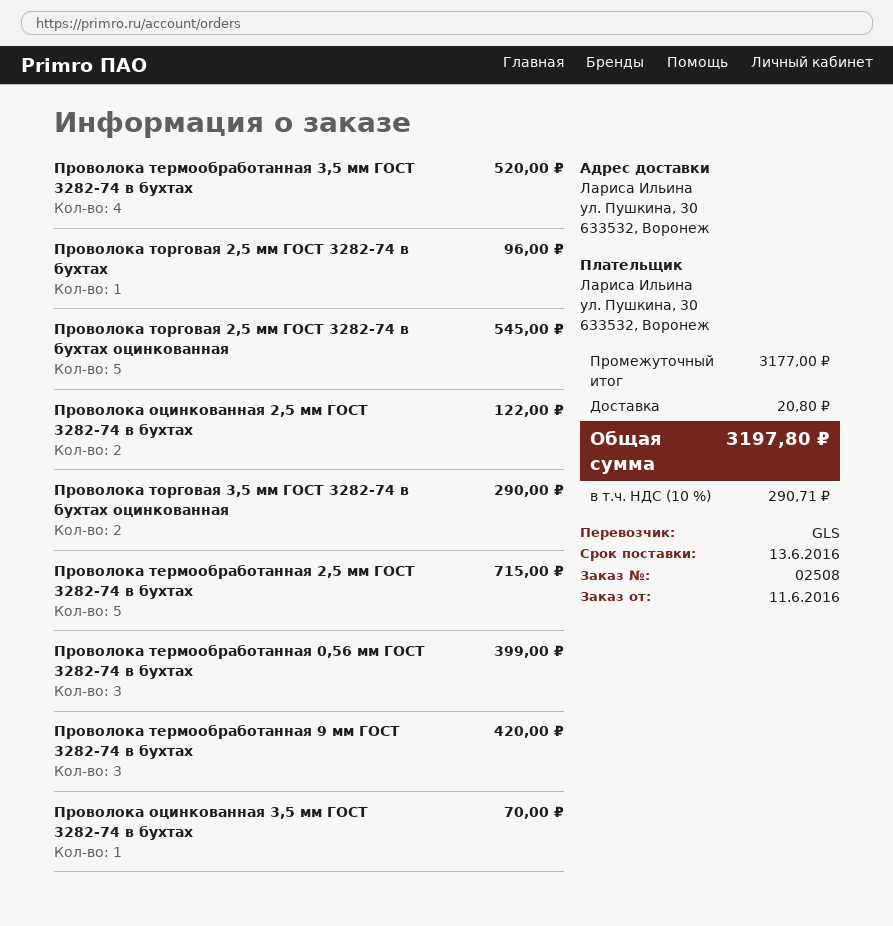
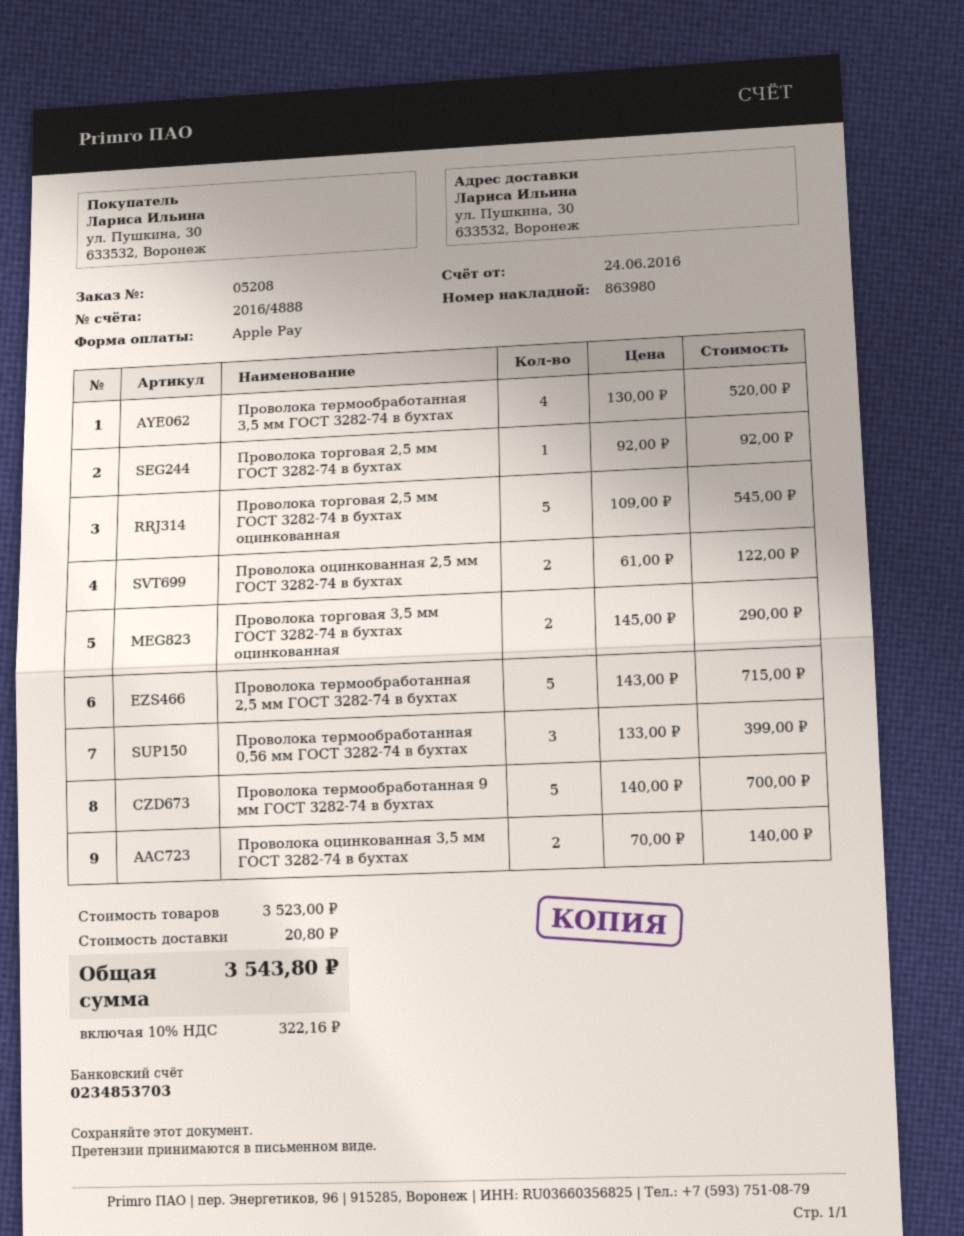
order number: 02508 -> 05208
Проволока торговая 2,5 мм ГОСТ 3282-74 в бухтах: 1 for 96.00 -> 1 for 92.00
Проволока термообработанная 9 мм ГОСТ 3282-74 в бухтах: 3 for 420.00 -> 5 for 700.00
Проволока оцинкованная 3,5 мм ГОСТ 3282-74 в бухтах: 1 for 70.00 -> 2 for 140.00
subtotal: 3177.00 -> 3523.00
tax: 10% = 290.71 -> 10% = 322.16
total: 3197.80 -> 3543.80

